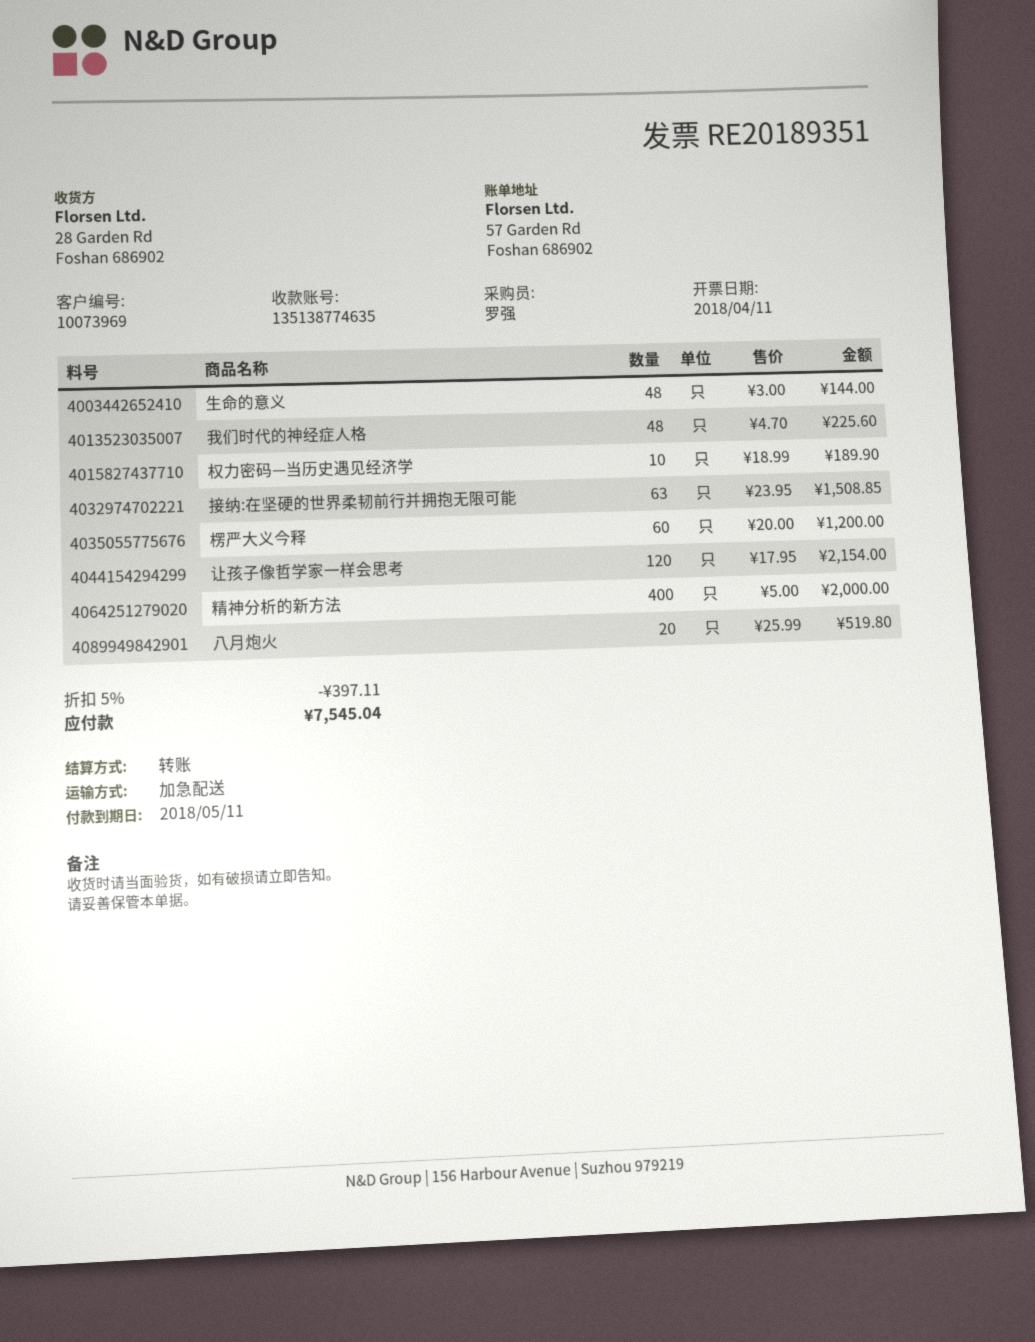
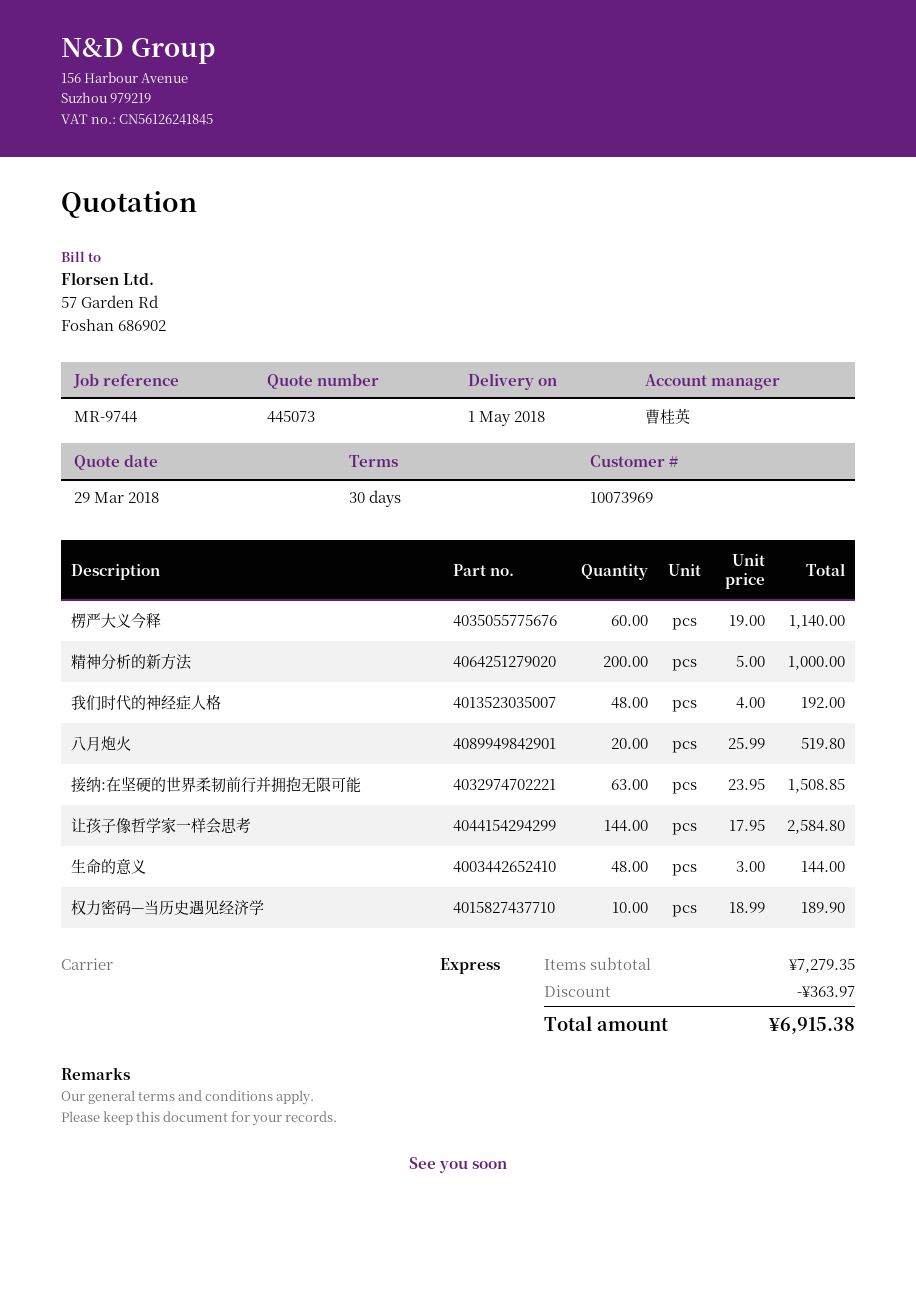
我们时代的神经症人格: 48 x 4.70 = 225.60 -> 48 x 4.00 = 192.00
楞严大义今释: 60 x 20.00 = 1200.00 -> 60 x 19.00 = 1140.00
让孩子像哲学家一样会思考: 120 x 17.95 = 2154.00 -> 144 x 17.95 = 2584.80
精神分析的新方法: 400 x 5.00 = 2000.00 -> 200 x 5.00 = 1000.00
discount: 397.11 -> 363.97
total: 7545.04 -> 6915.38

